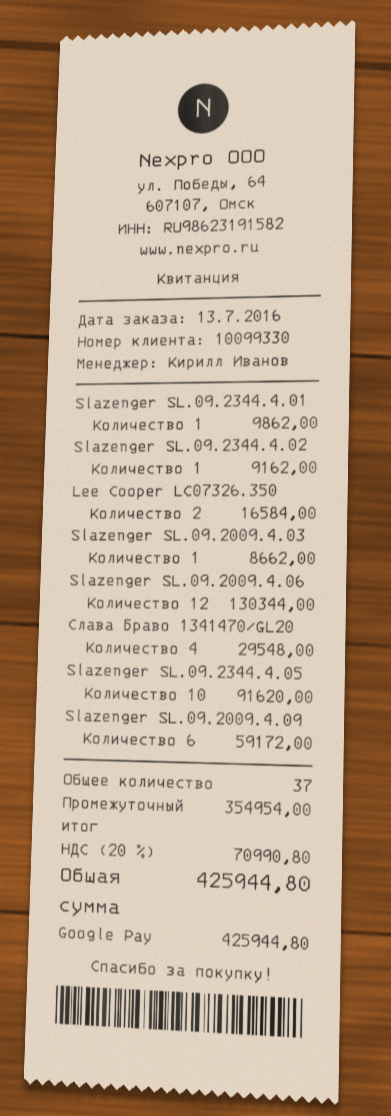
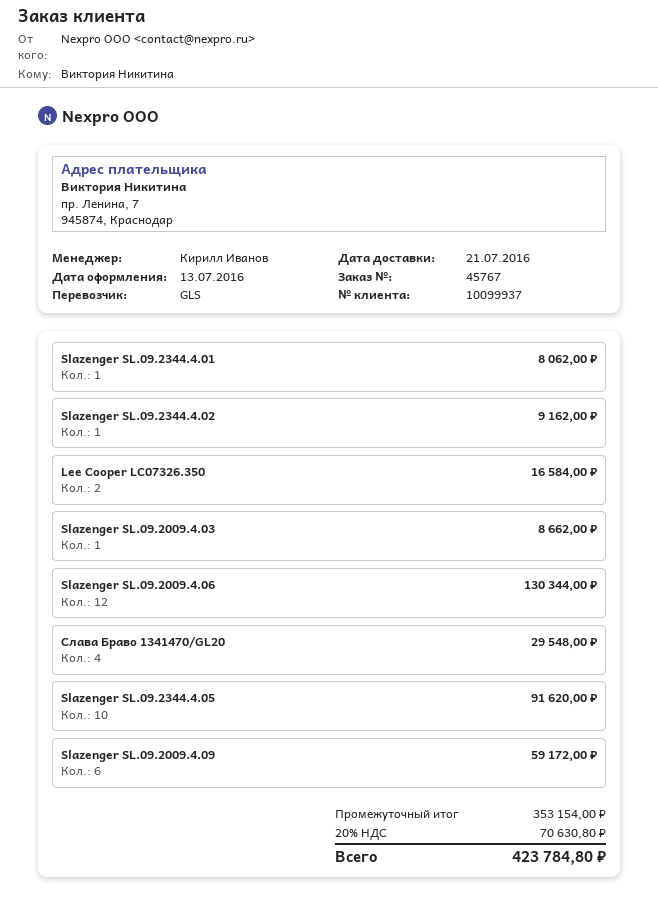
customer number: 10099330 -> 10099937
Slazenger SL.09.2344.4.01: 1 for 9862.00 -> 1 for 8062.00
subtotal: 354954.00 -> 353154.00
tax: 20% = 70990.80 -> 20% = 70630.80
total: 425944.80 -> 423784.80

